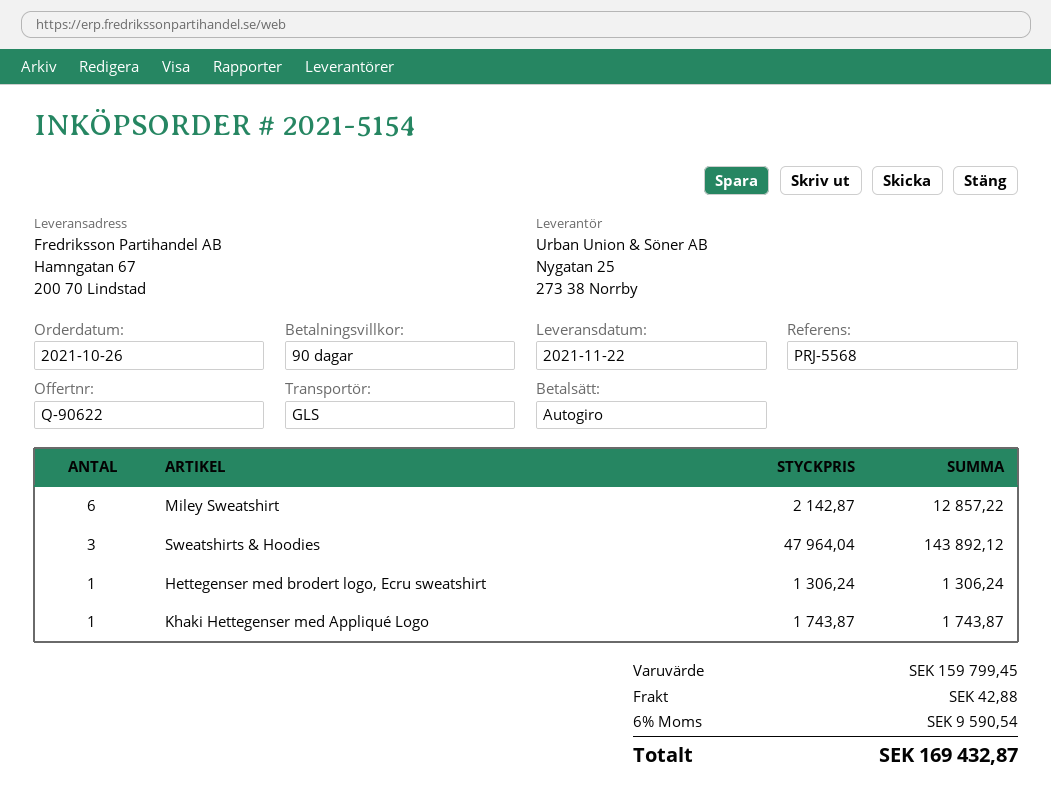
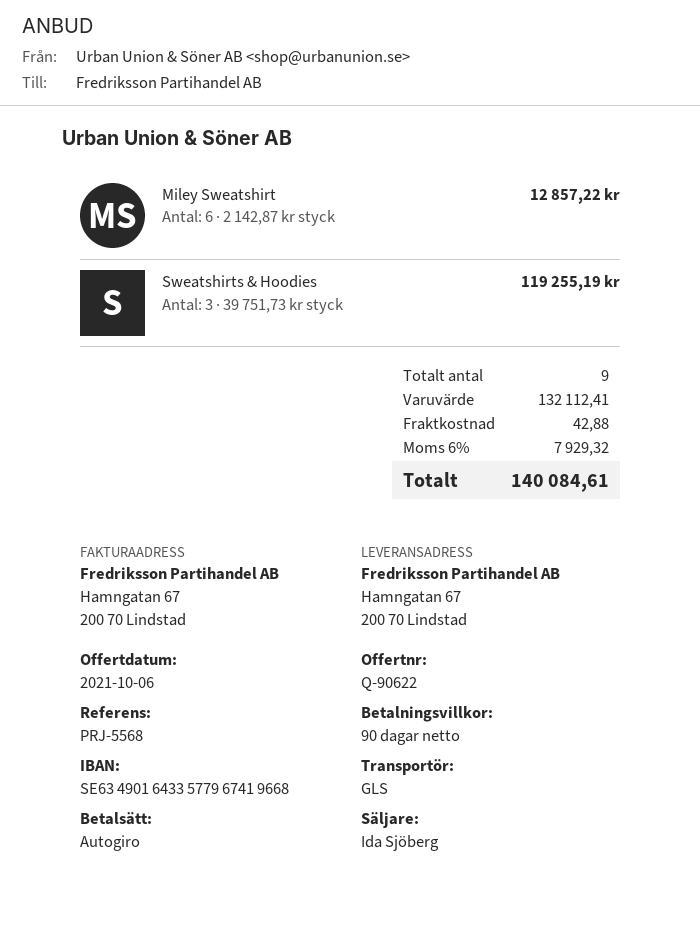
Sweatshirts & Hoodies: 3 x 47964.04 = 143892.12 -> 3 x 39751.73 = 119255.19
Hettegenser med brodert logo, Ecru sweatshirt: 1 x 1306.24 = 1306.24 -> none
Khaki Hettegenser med Appliqué Logo: 1 x 1743.87 = 1743.87 -> none
subtotal: 159799.45 -> 132112.41
tax: 6% = 9590.54 -> 6% = 7929.32
total: 169432.87 -> 140084.61

